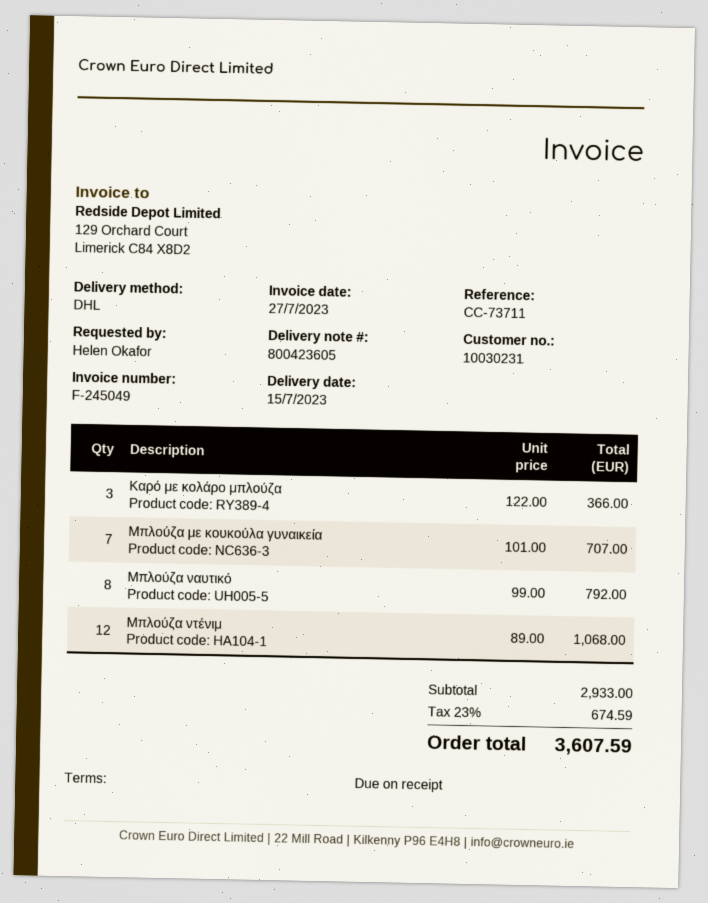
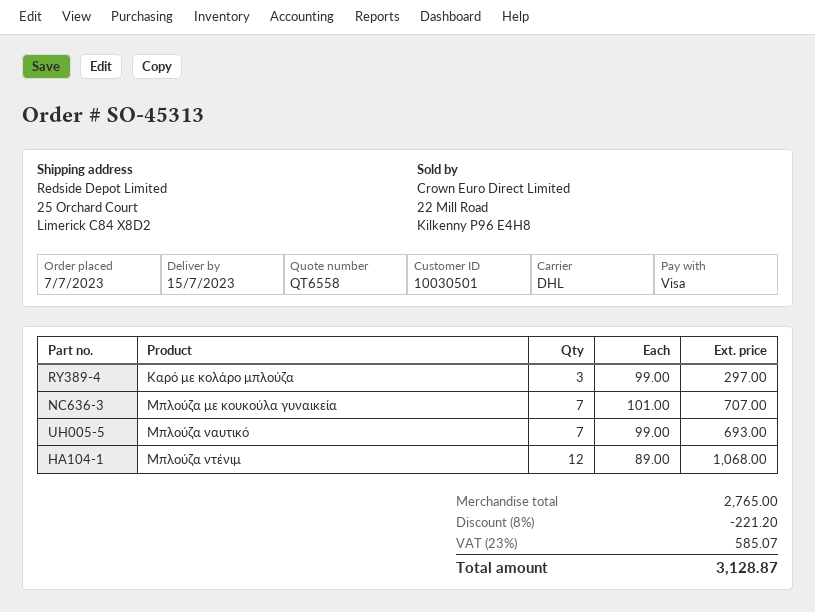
customer number: 10030231 -> 10030501
Καρό με κολάρο μπλούζα: 3 x 122.00 = 366.00 -> 3 x 99.00 = 297.00
Μπλούζα ναυτικό: 8 x 99.00 = 792.00 -> 7 x 99.00 = 693.00
subtotal: 2933.00 -> 2765.00
discount: none -> 8% = 221.20
tax: 23% = 674.59 -> 23% = 585.07
total: 3607.59 -> 3128.87

